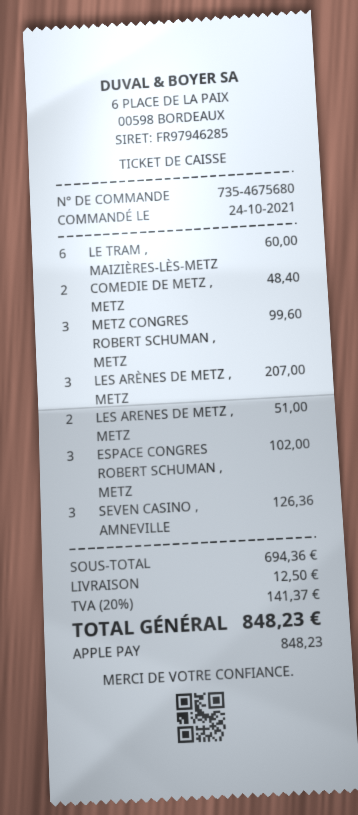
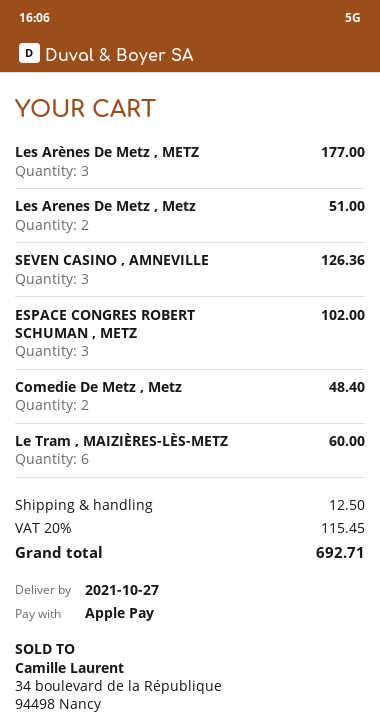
METZ CONGRES ROBERT SCHUMAN , METZ: 3 for 99.60 -> none
LES ARÈNES DE METZ , METZ: 3 for 207.00 -> 3 for 177.00
tax: 20% = 141.37 -> 20% = 115.45
total: 848.23 -> 692.71

